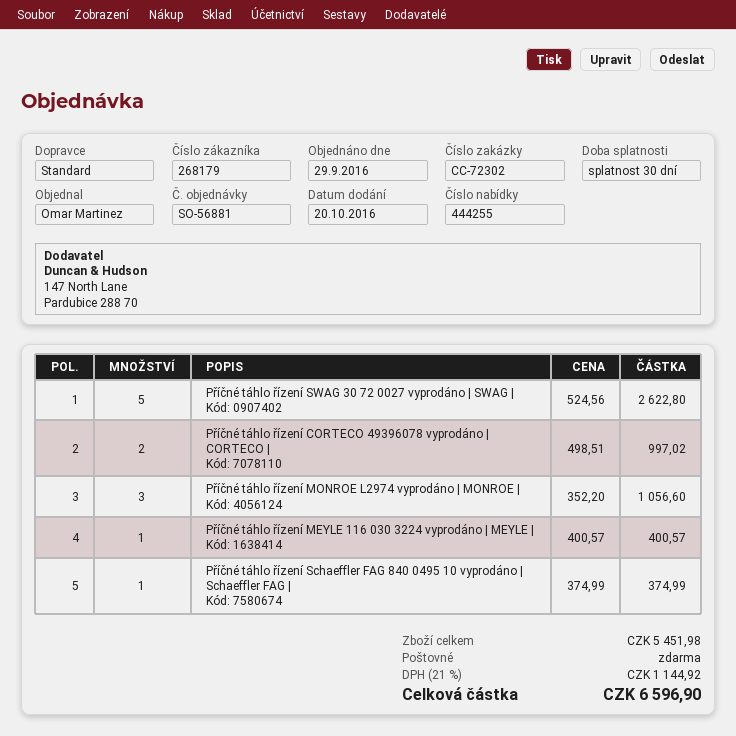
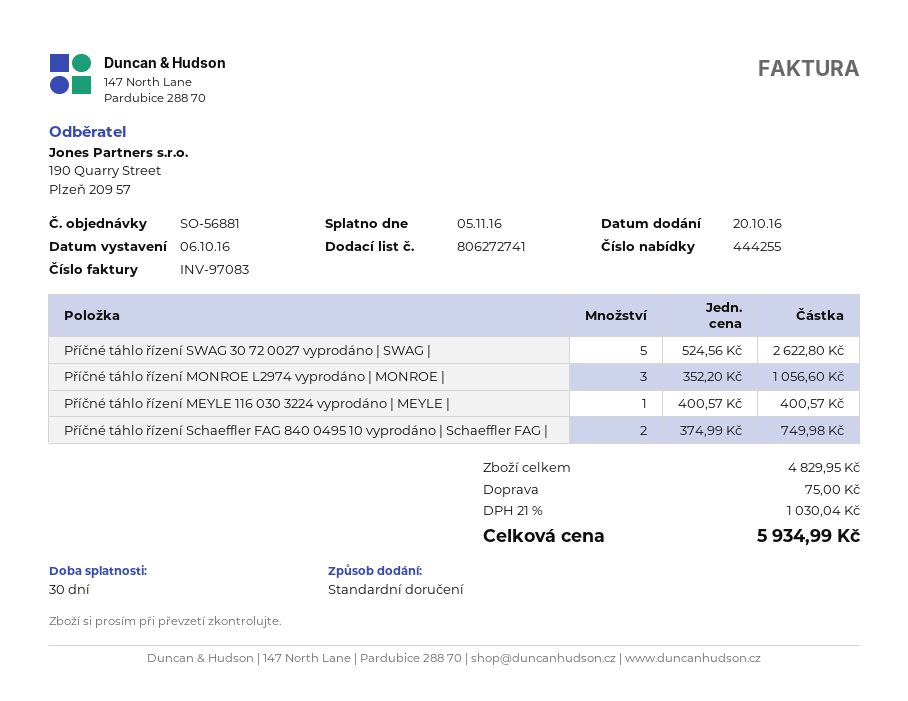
Příčné táhlo řízení CORTECO 49396078 vyprodáno | CORTECO |: 2 x 498.51 = 997.02 -> none
Příčné táhlo řízení Schaeffler FAG 840 0495 10 vyprodáno | Schaeffler FAG |: 1 x 374.99 = 374.99 -> 2 x 374.99 = 749.98
subtotal: 5451.98 -> 4829.95
shipping: 0.00 -> 75.00
tax: 21% = 1144.92 -> 21% = 1030.04
total: 6596.90 -> 5934.99

